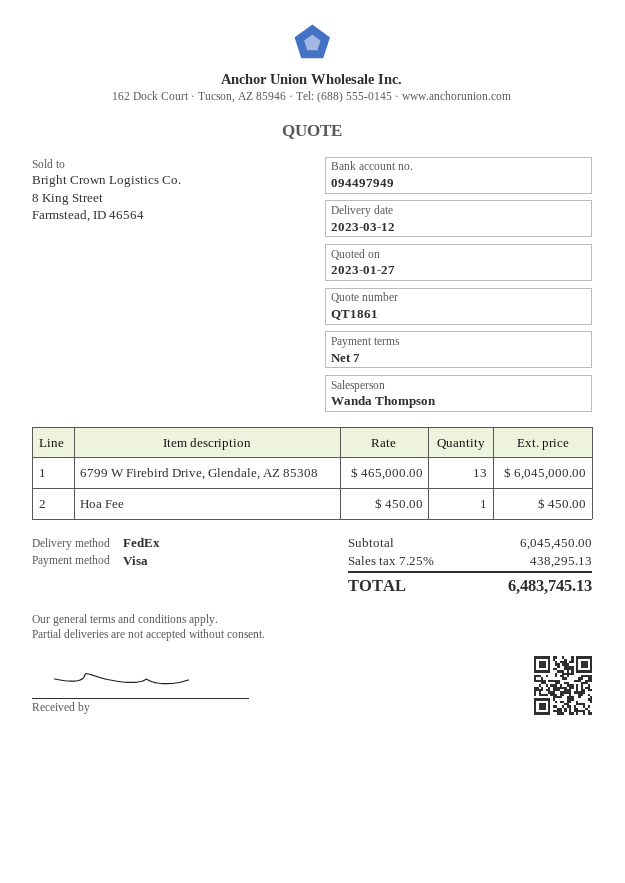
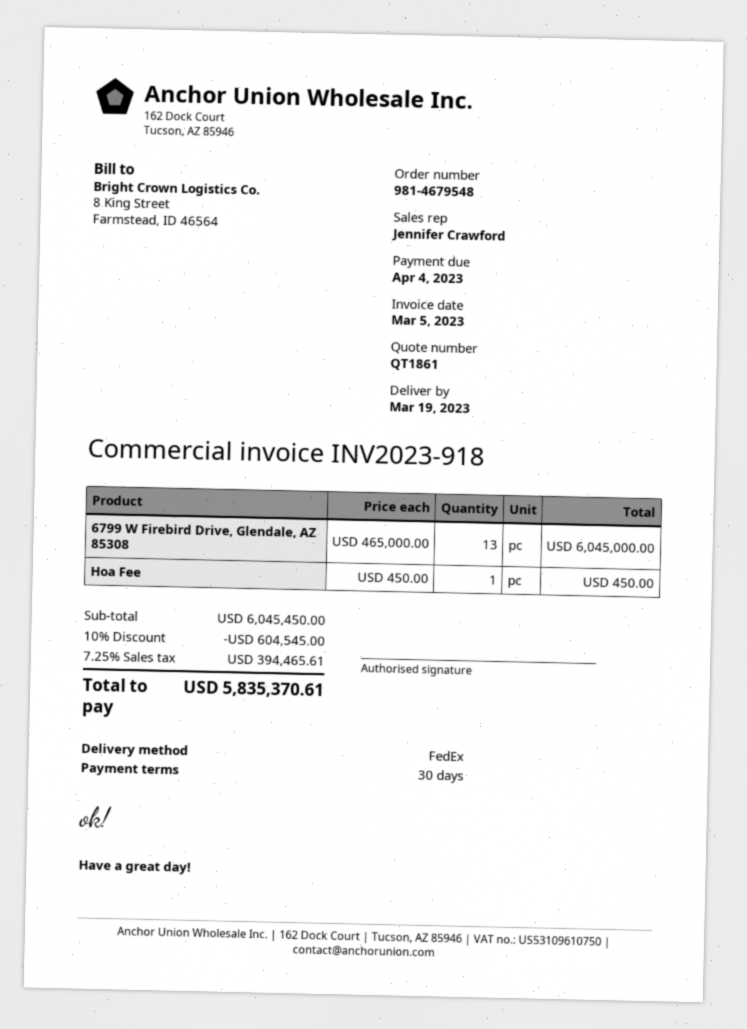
delivery date: 2023-03-12 -> 2023-03-19
payment terms: 7 days -> 30 days
sales rep: Wanda Thompson -> Jennifer Crawford
discount: none -> 10% = 604545.00
tax: 7.25% = 438295.13 -> 7.25% = 394465.61
total: 6483745.13 -> 5835370.61

